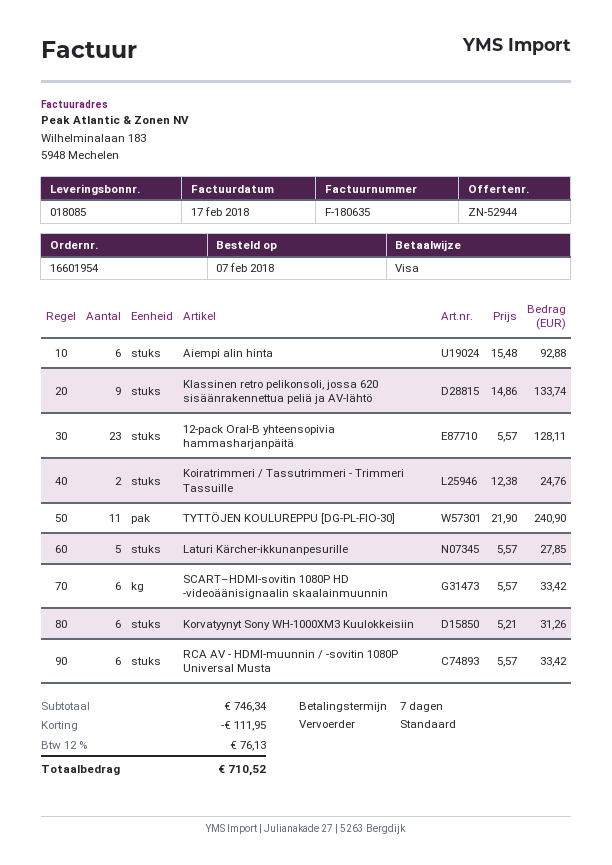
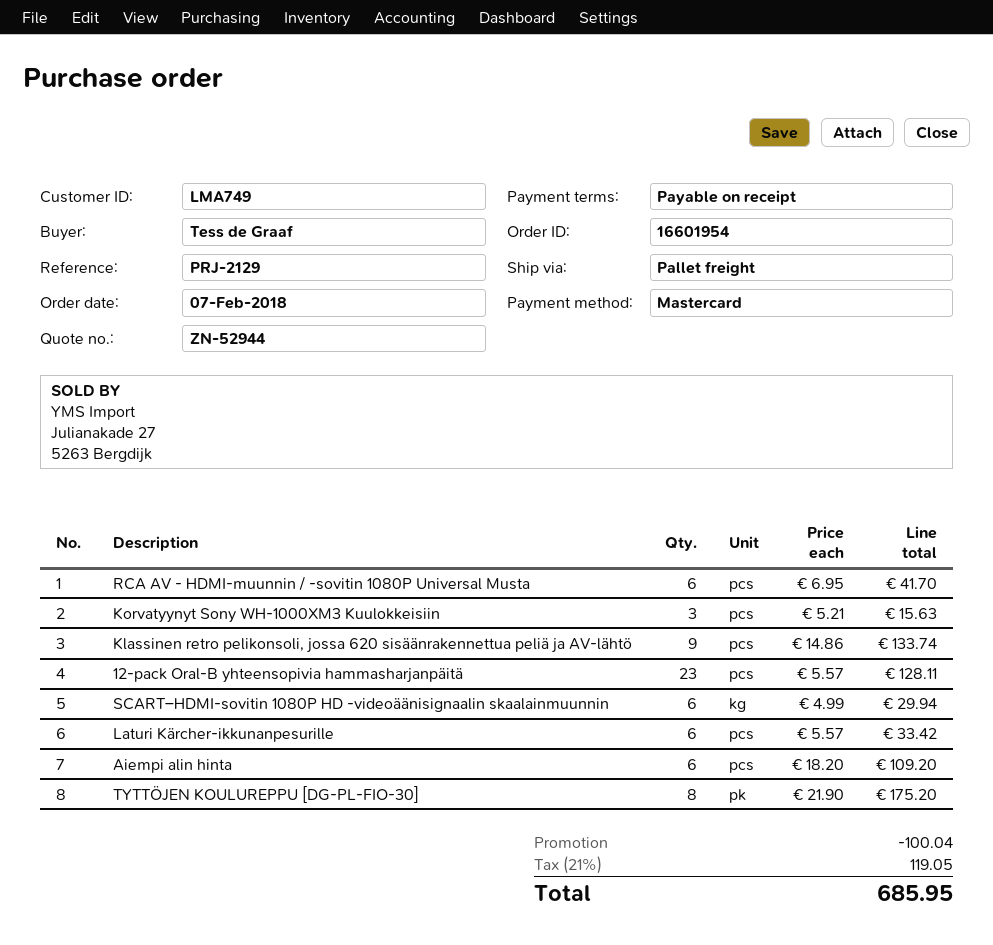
payment terms: 7 days -> on receipt
payment method: Visa -> Mastercard
shipping method: standard -> pallet freight
Aiempi alin hinta: 6 x 15.48 = 92.88 -> 6 x 18.20 = 109.20
Koiratrimmeri / Tassutrimmeri - Trimmeri Tassuille: 2 x 12.38 = 24.76 -> none
TYTTÖJEN KOULUREPPU [DG-PL-FIO-30]: 11 x 21.90 = 240.90 -> 8 x 21.90 = 175.20
Laturi Kärcher-ikkunanpesurille: 5 x 5.57 = 27.85 -> 6 x 5.57 = 33.42
SCART–HDMI-sovitin 1080P HD -videoäänisignaalin skaalainmuunnin: 6 x 5.57 = 33.42 -> 6 x 4.99 = 29.94
Korvatyynyt Sony WH-1000XM3 Kuulokkeisiin: 6 x 5.21 = 31.26 -> 3 x 5.21 = 15.63
RCA AV - HDMI-muunnin / -sovitin 1080P Universal Musta: 6 x 5.57 = 33.42 -> 6 x 6.95 = 41.70
discount: 111.95 -> 100.04
tax: 12% = 76.13 -> 21% = 119.05
total: 710.52 -> 685.95

